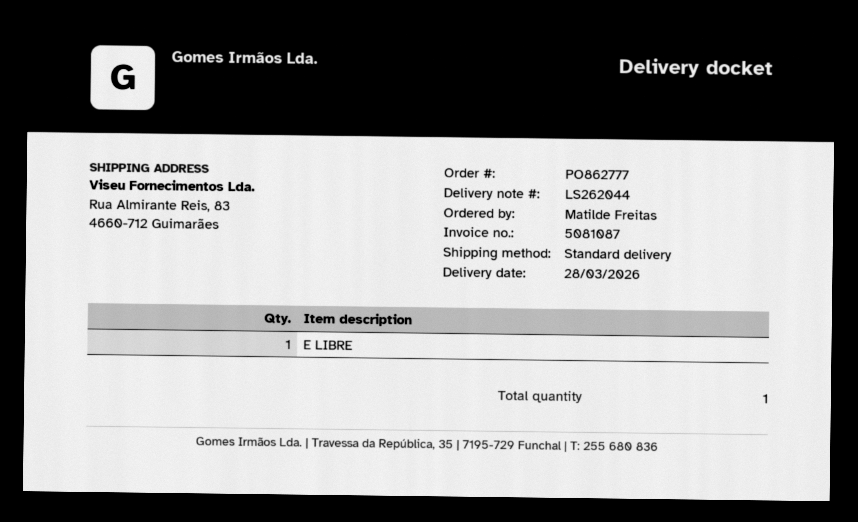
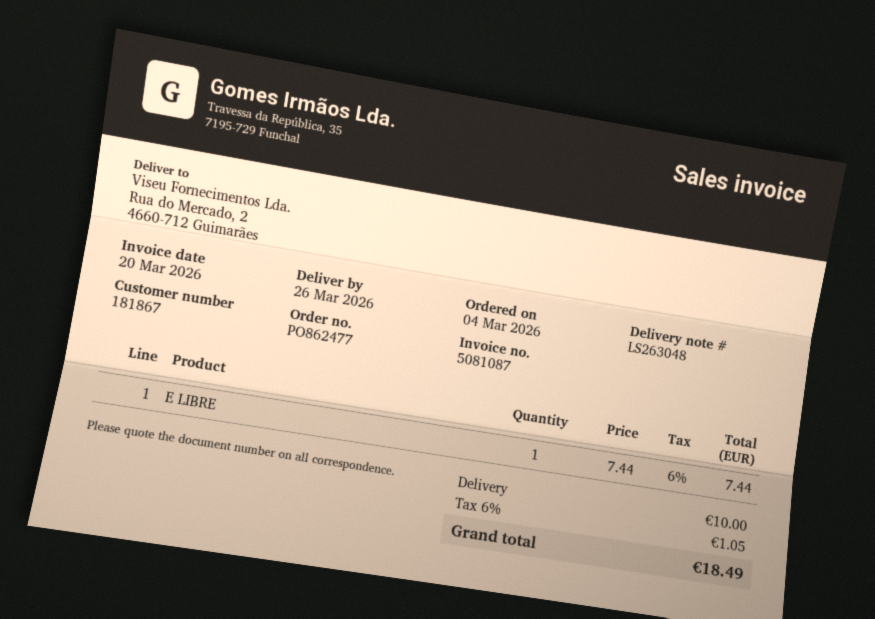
order number: PO862777 -> PO862477
delivery note number: LS262044 -> LS263048
delivery date: 2026-03-28 -> 2026-03-26
ship to: Rua Almirante Reis, 83, 4660-712 Guimarães -> Rua do Mercado, 2, 4660-712 Guimarães

